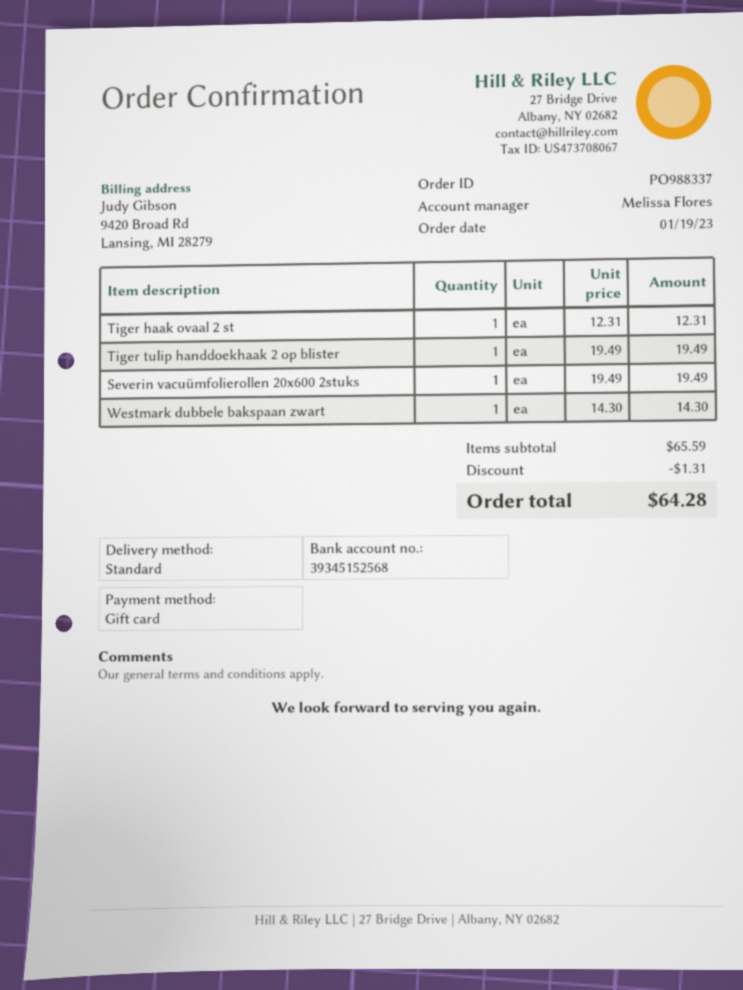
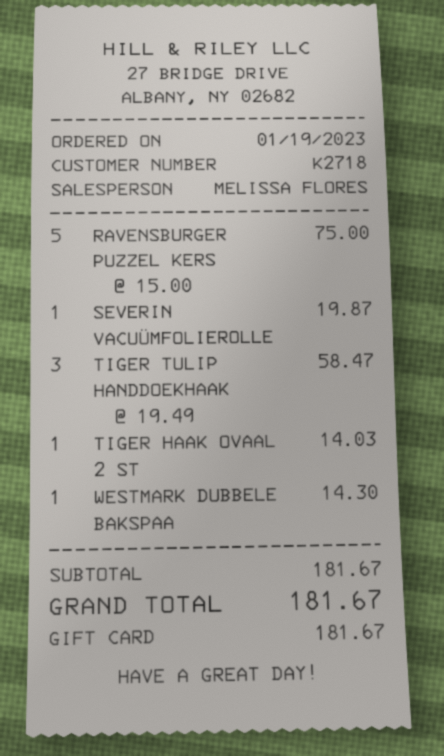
Tiger haak ovaal 2 st: 1 x 12.31 = 12.31 -> 1 x 14.03 = 14.03
Tiger tulip handdoekhaak 2 op blister: 1 x 19.49 = 19.49 -> 3 x 19.49 = 58.47
Severin vacuümfolierollen 20x600 2stuks: 1 x 19.49 = 19.49 -> 1 x 19.87 = 19.87
RAVENSBURGER PUZZEL KERS: none -> 5 x 15.00 = 75.00
subtotal: 65.59 -> 181.67
discount: 1.31 -> none
total: 64.28 -> 181.67

